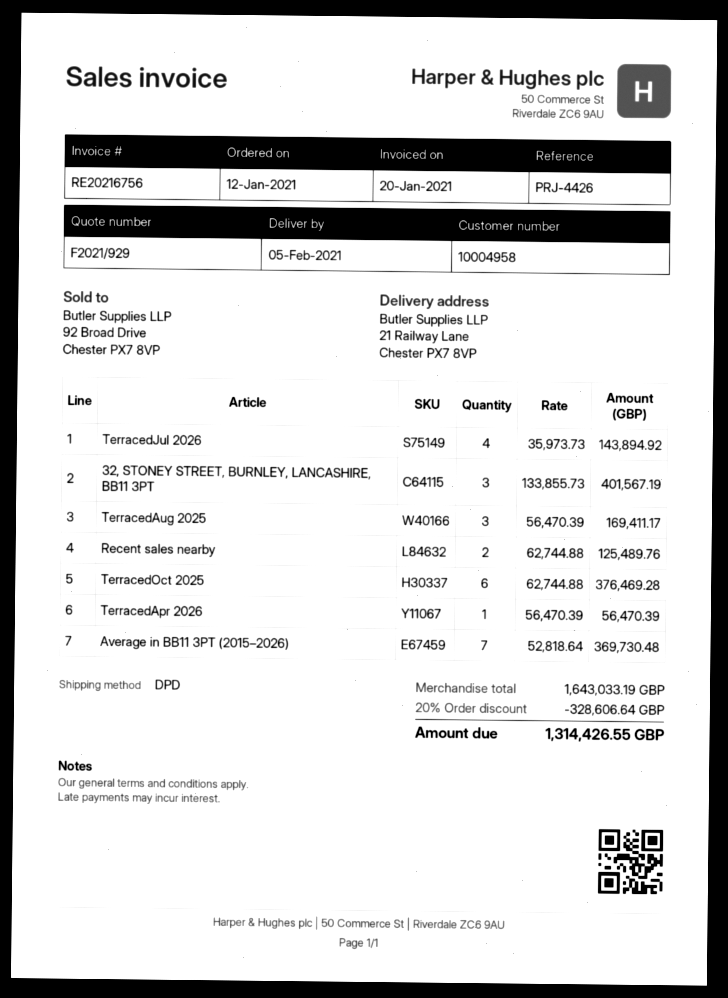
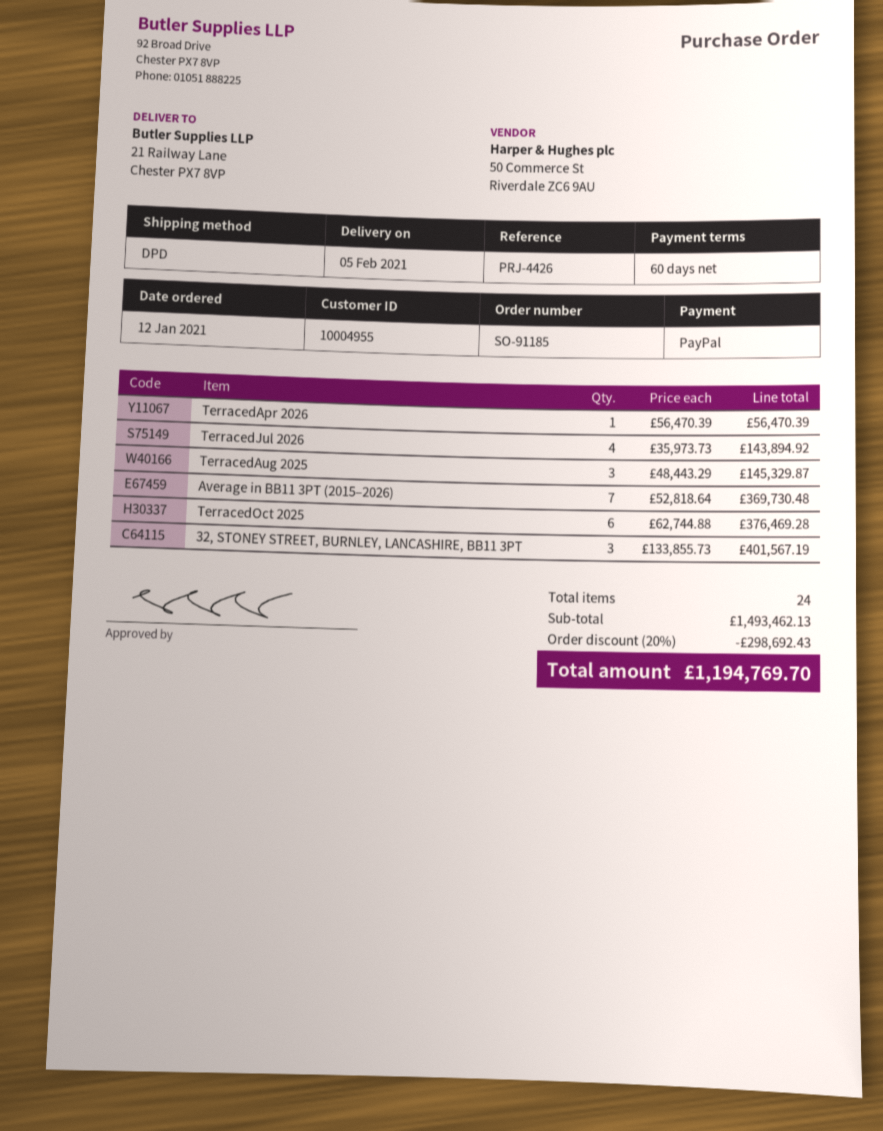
customer number: 10004958 -> 10004955
TerracedAug 2025: 3 x 56470.39 = 169411.17 -> 3 x 48443.29 = 145329.87
Recent sales nearby: 2 x 62744.88 = 125489.76 -> none
subtotal: 1643033.19 -> 1493462.13
discount: 20% = 328606.64 -> 20% = 298692.43
total: 1314426.55 -> 1194769.70

